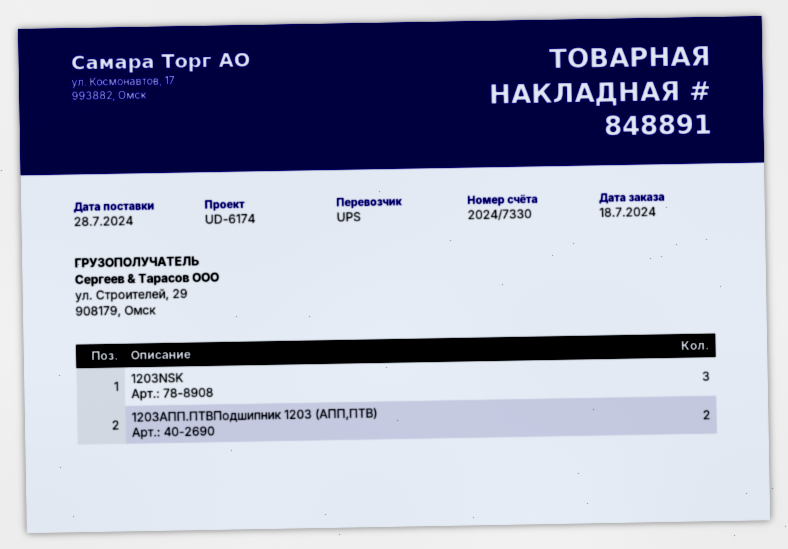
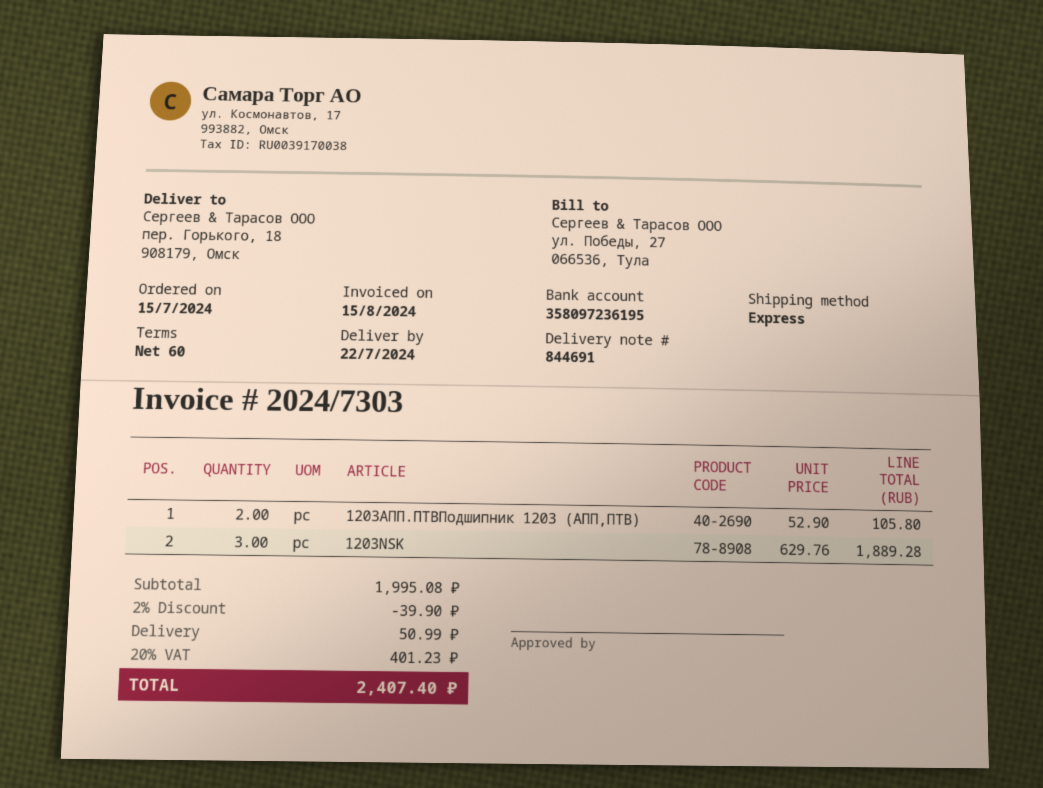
order date: 2024-07-18 -> 2024-07-15
delivery note number: 848891 -> 844691
delivery date: 2024-07-28 -> 2024-07-22
invoice number: 2024/7330 -> 2024/7303
shipping method: UPS -> express
ship to: ул. Строителей, 29, 908179, Омск -> пер. Горького, 18, 908179, Омск

